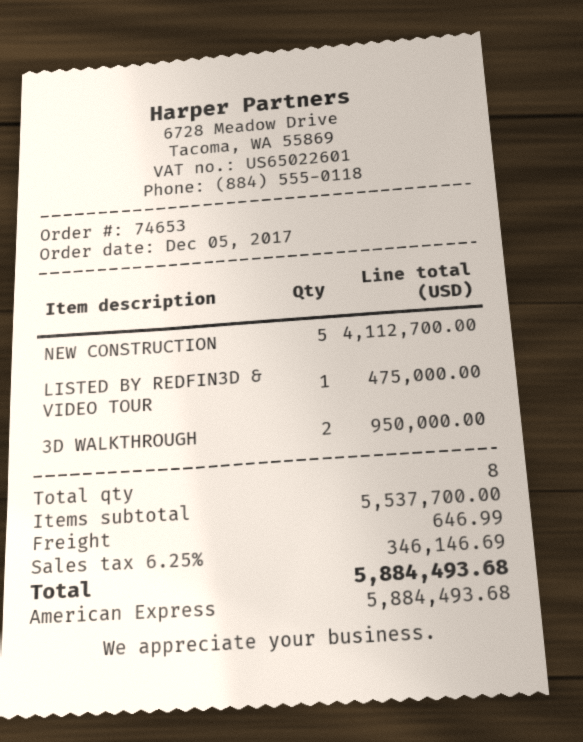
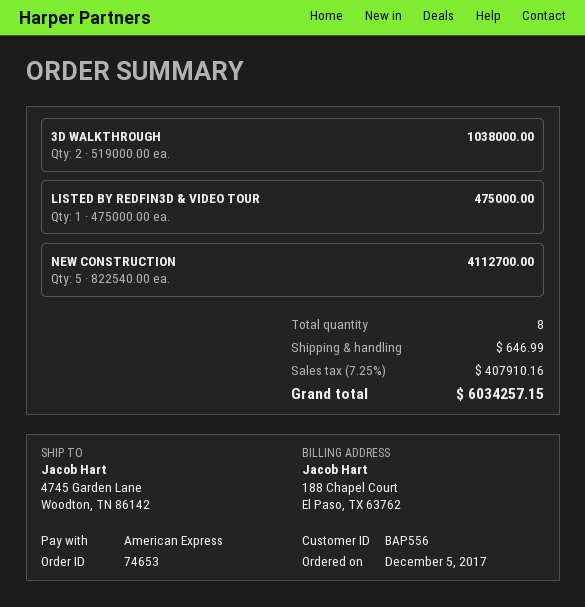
3D WALKTHROUGH: 2 for 950000.00 -> 2 for 1038000.00
tax: 6.25% = 346146.69 -> 7.25% = 407910.16
total: 5884493.68 -> 6034257.15

